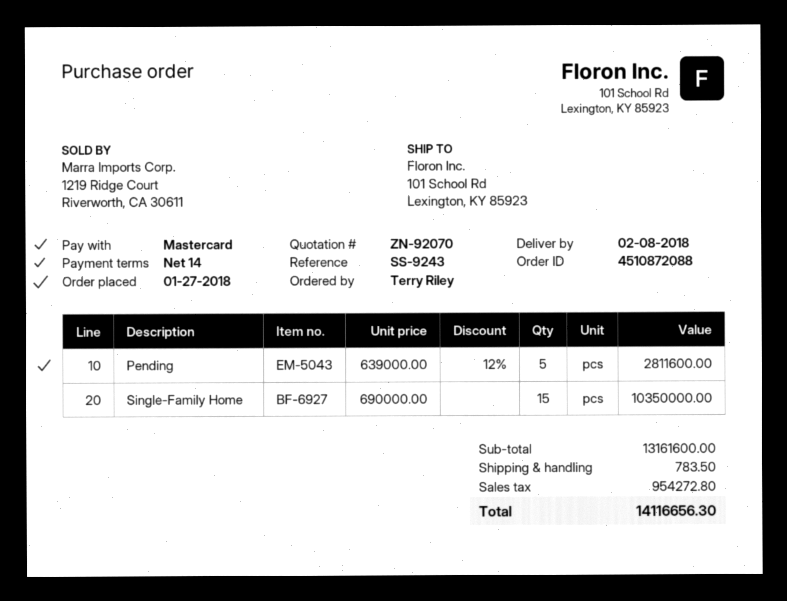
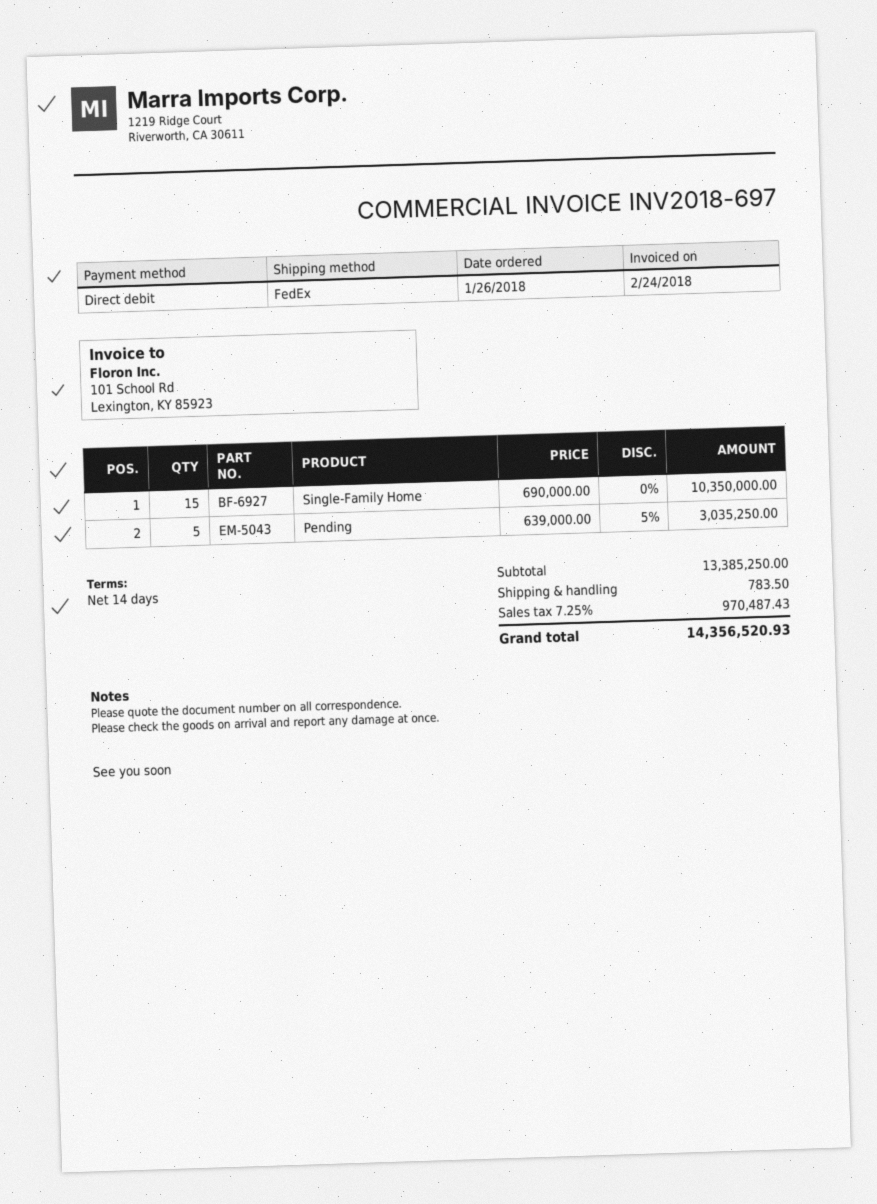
order date: 2018-01-27 -> 2018-01-26
payment method: Mastercard -> direct debit
Pending: 5 x 639000.00 - 12% = 2811600.00 -> 5 x 639000.00 - 5% = 3035250.00
subtotal: 13161600.00 -> 13385250.00
tax: 954272.80 -> 970487.43
total: 14116656.30 -> 14356520.93

